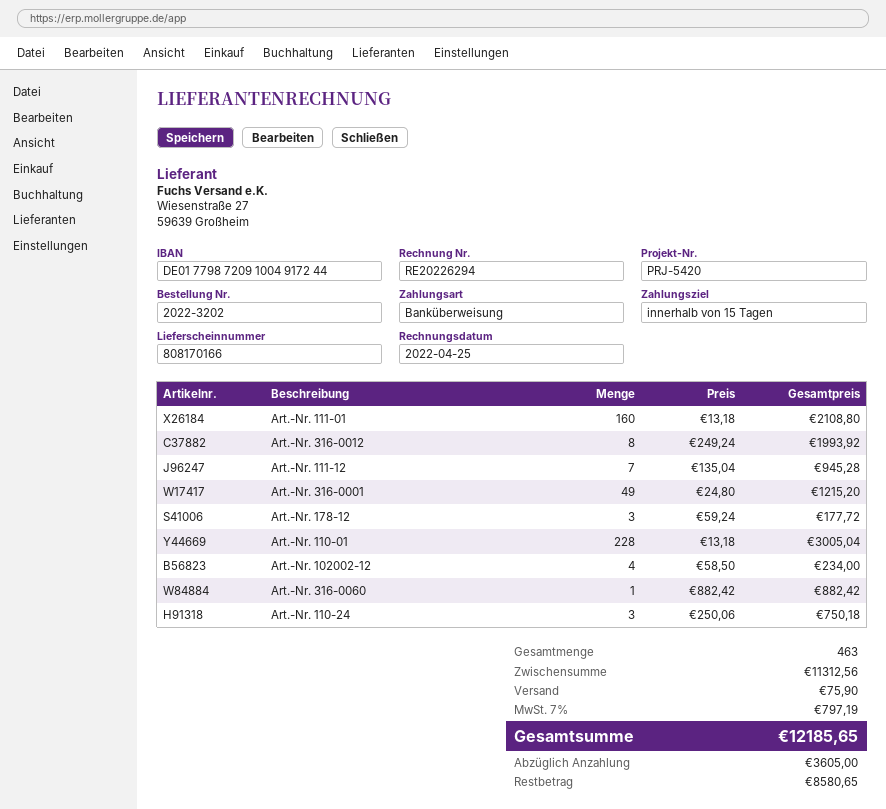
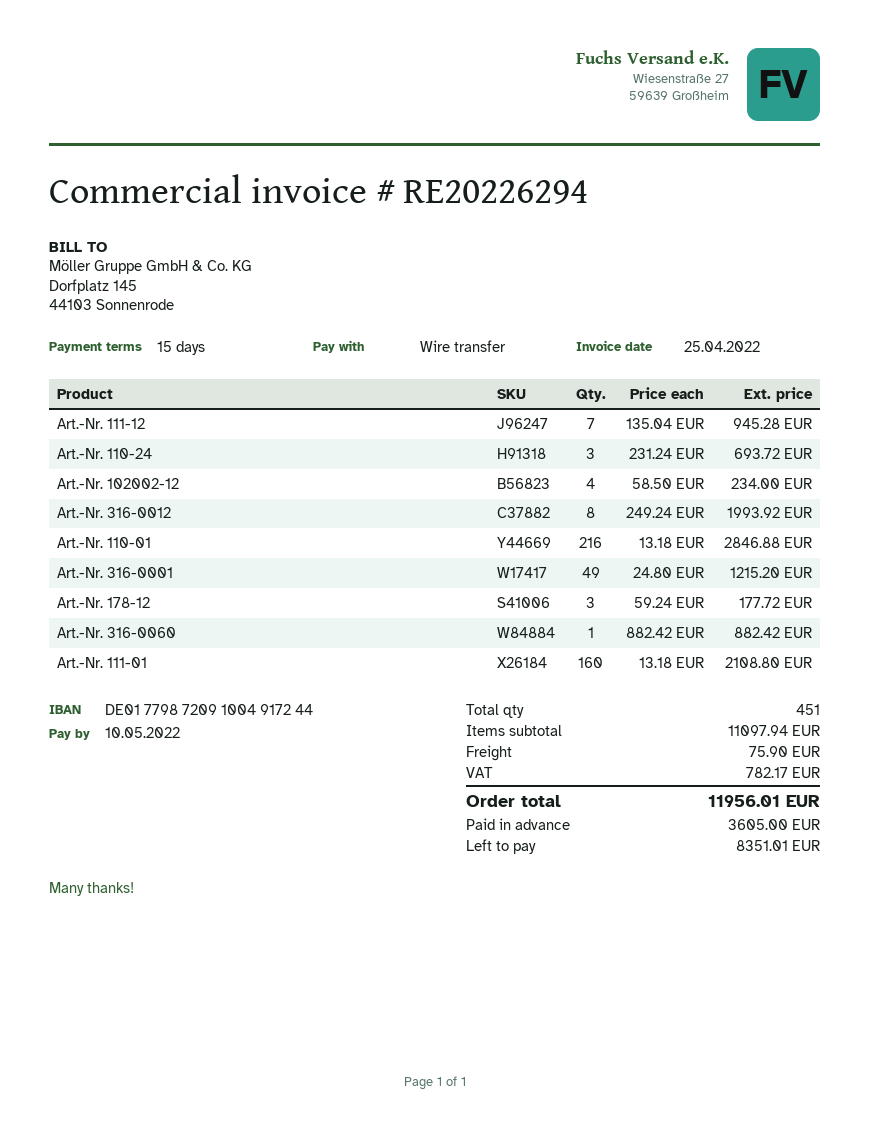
Art.-Nr. 110-01: 228 x 13.18 = 3005.04 -> 216 x 13.18 = 2846.88
Art.-Nr. 110-24: 3 x 250.06 = 750.18 -> 3 x 231.24 = 693.72
total quantity: 463 -> 451
subtotal: 11312.56 -> 11097.94
tax: 797.19 -> 782.17
total: 12185.65 -> 11956.01
balance: 8580.65 -> 8351.01

